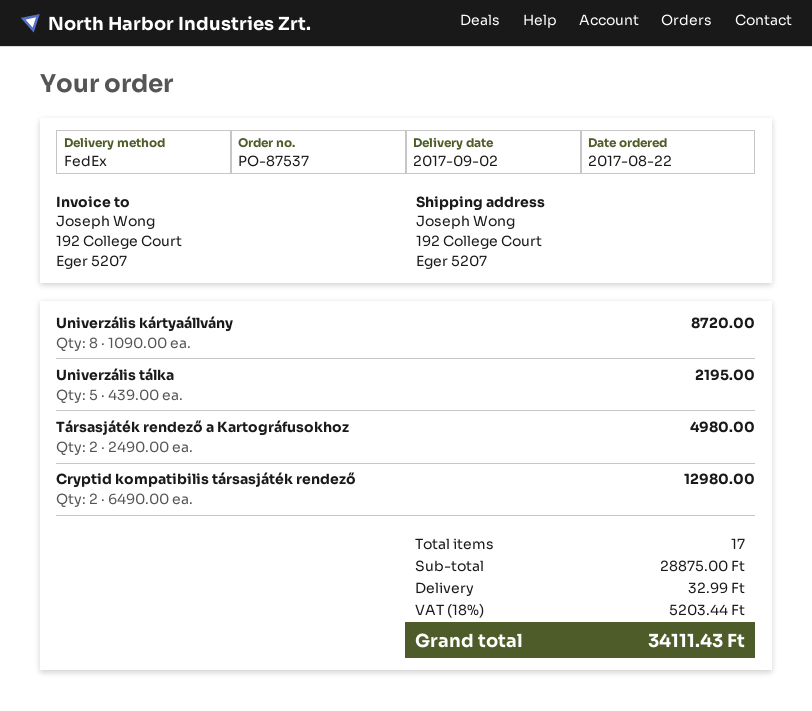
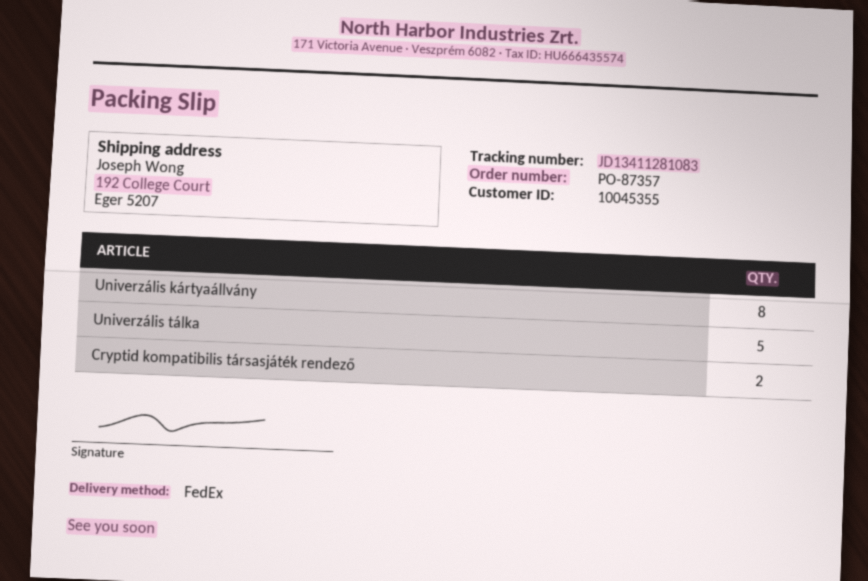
order number: PO-87537 -> PO-87357
Társasjáték rendező a Kartográfusokhoz: 2 -> none

